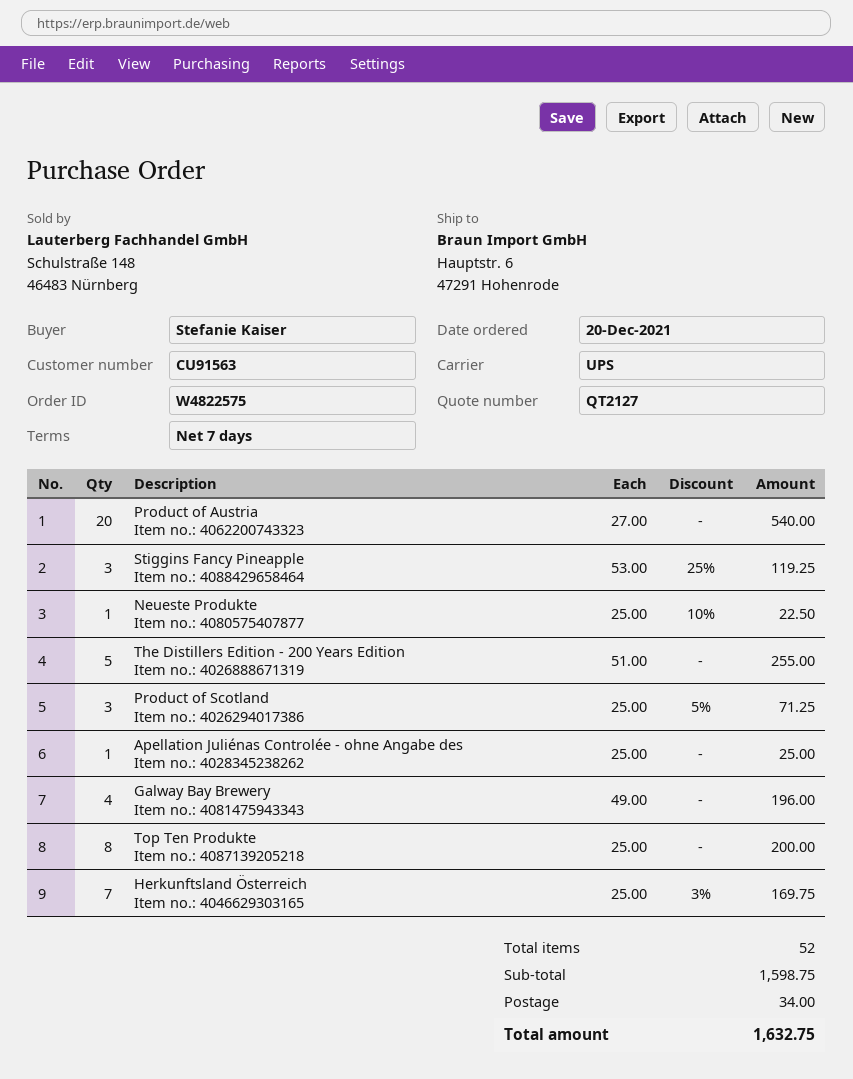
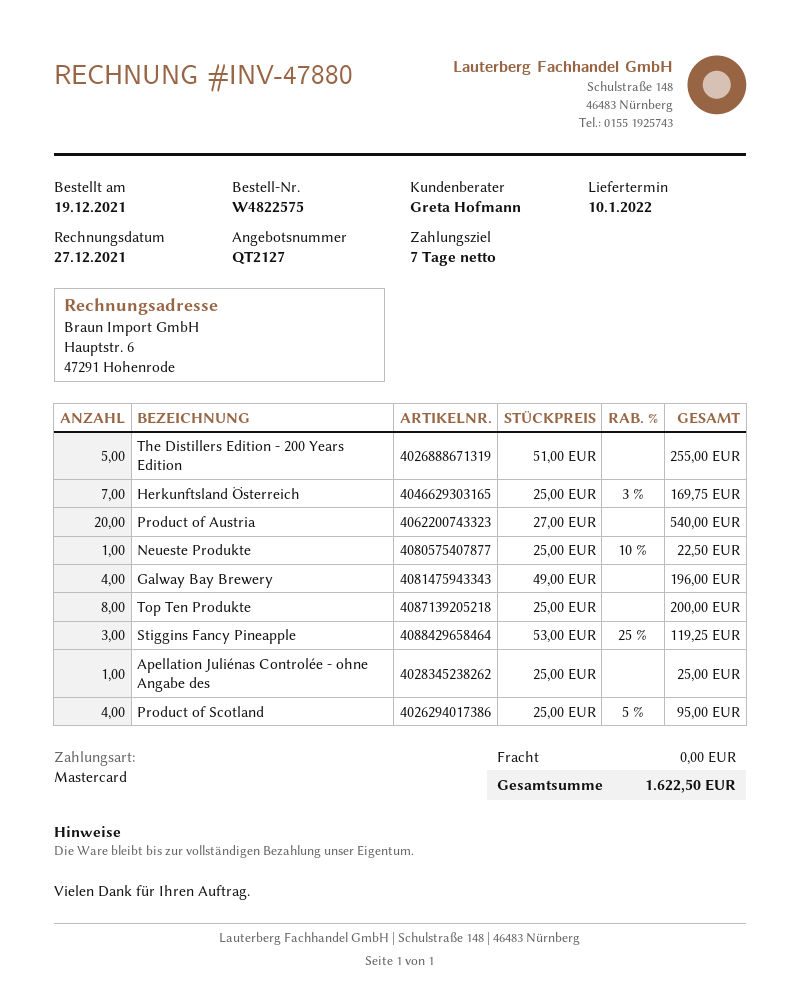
order date: 2021-12-20 -> 2021-12-19
Product of Scotland: 3 x 25.00 - 5% = 71.25 -> 4 x 25.00 - 5% = 95.00
shipping: 34.00 -> 0.00
total: 1632.75 -> 1622.50

